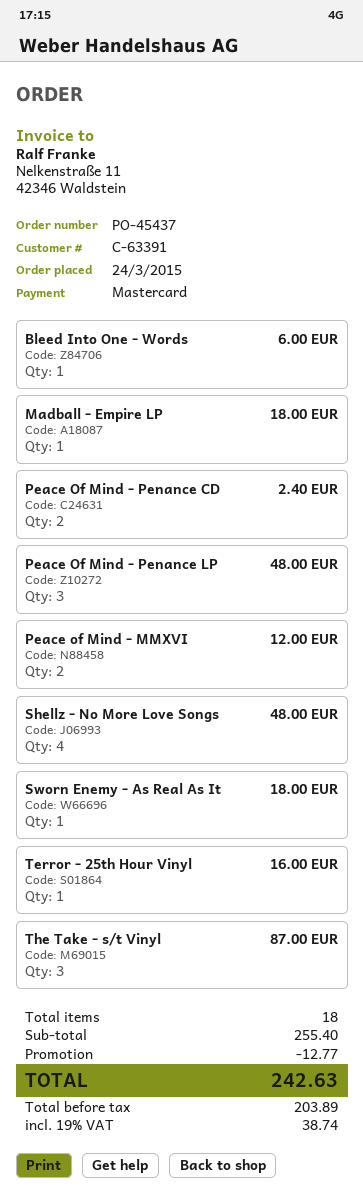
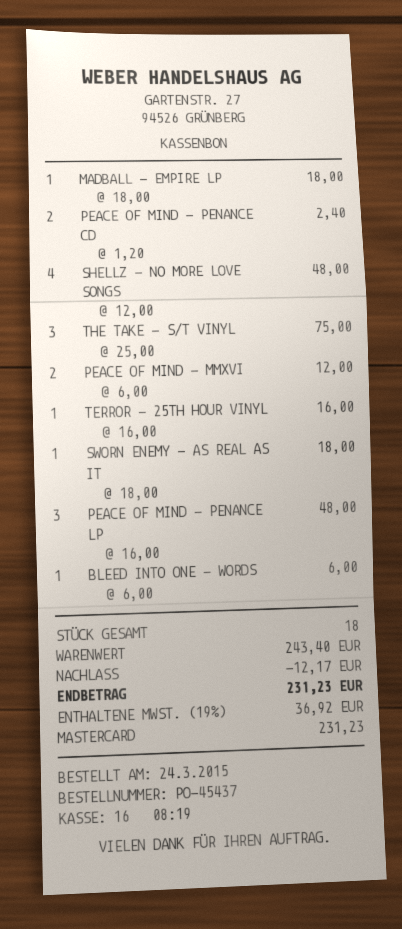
The Take - s/t Vinyl: 3 for 87.00 -> 3 for 75.00
subtotal: 255.40 -> 243.40
discount: 12.77 -> 12.17
tax: 19% = 38.74 -> 19% = 36.92
total: 242.63 -> 231.23

